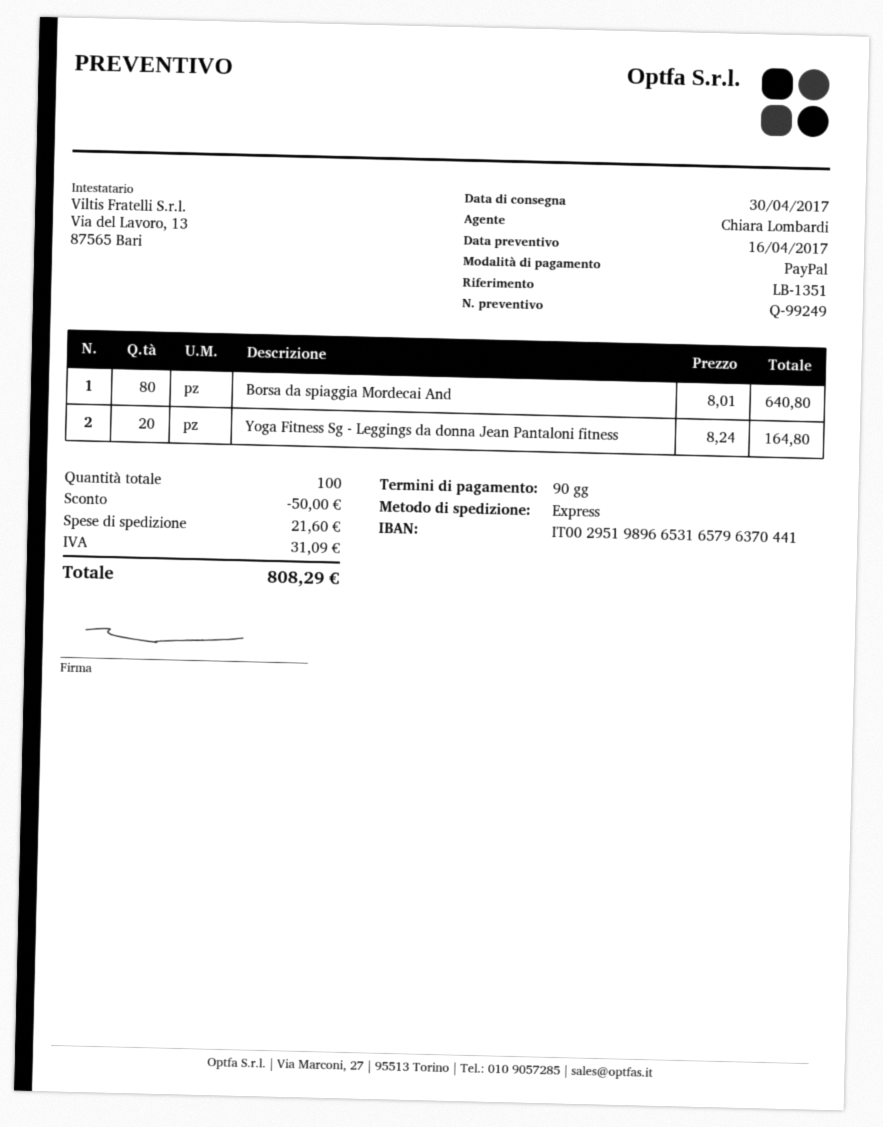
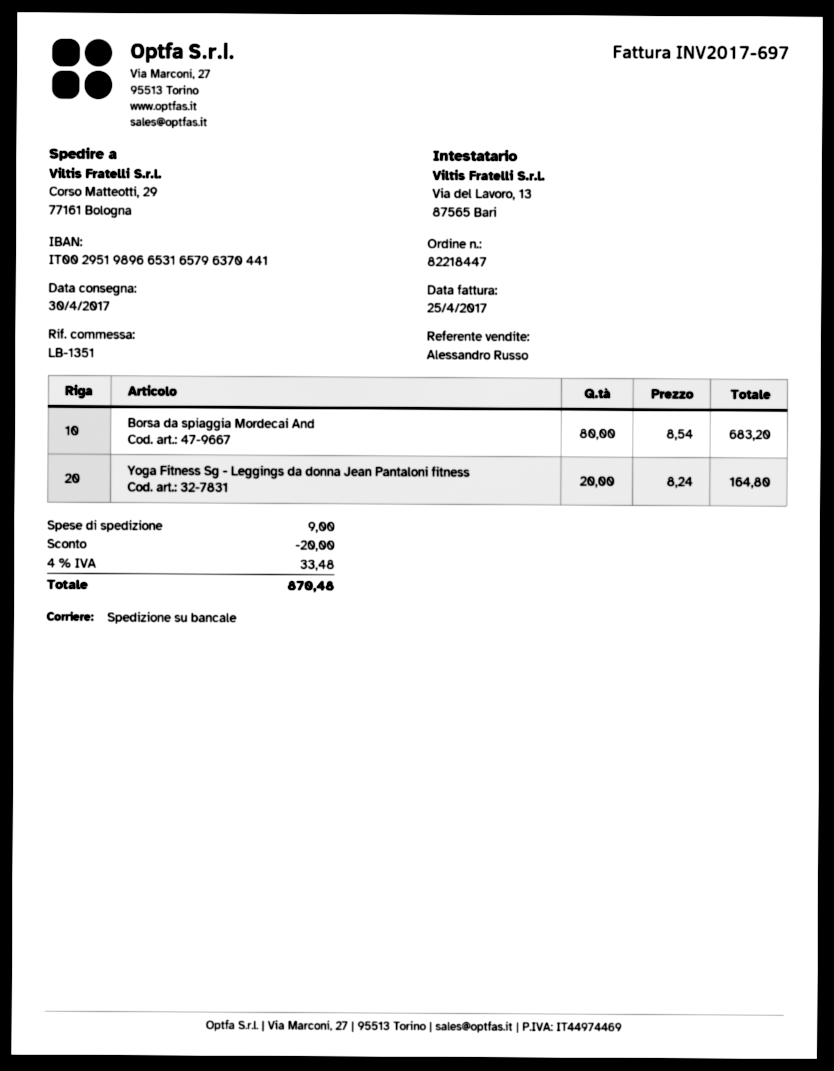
sales rep: Chiara Lombardi -> Alessandro Russo
shipping method: express -> pallet freight
Borsa da spiaggia Mordecai And: 80 x 8.01 = 640.80 -> 80 x 8.54 = 683.20
discount: 50.00 -> 20.00
shipping: 21.60 -> 9.00
tax: 31.09 -> 33.48
total: 808.29 -> 870.48

